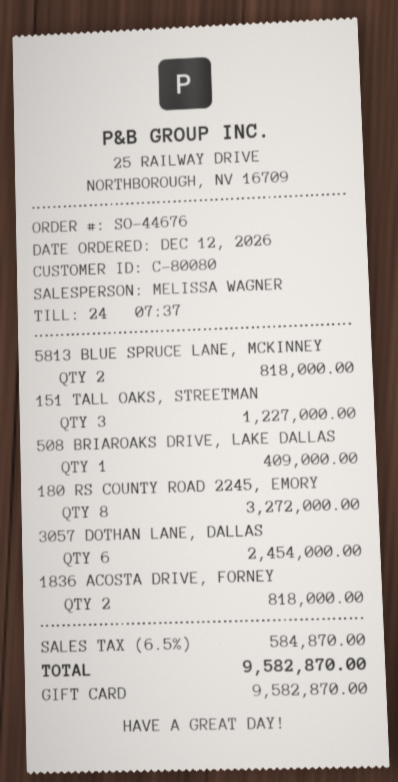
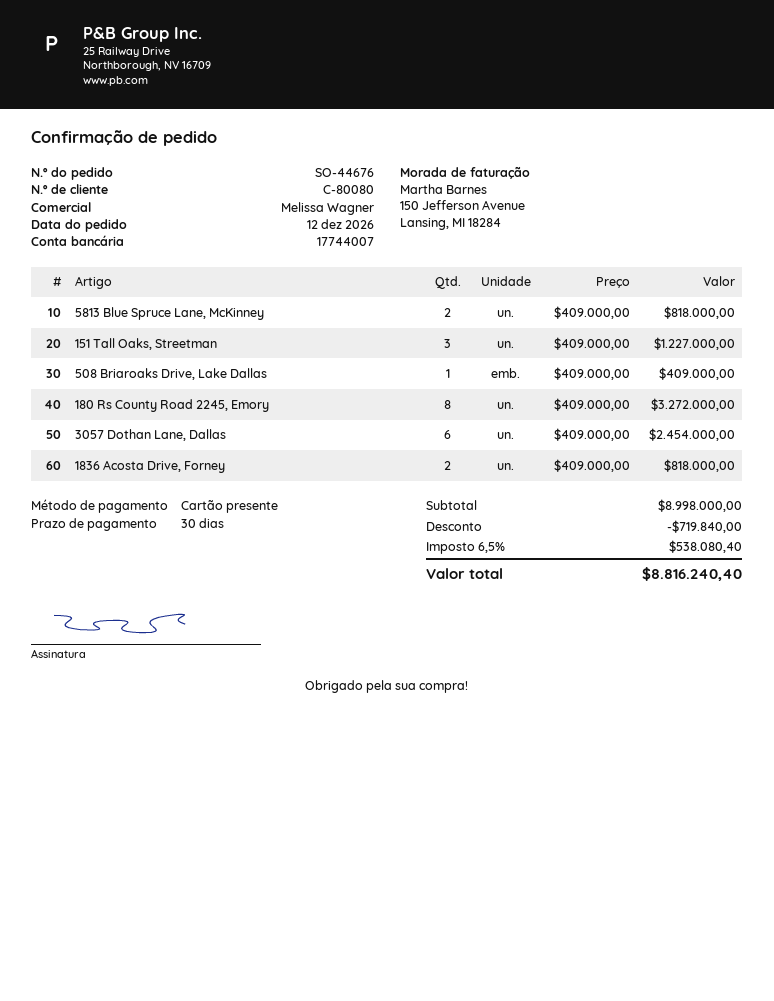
discount: none -> 719840.00
tax: 6.5% = 584870.00 -> 6.5% = 538080.40
total: 9582870.00 -> 8816240.40

